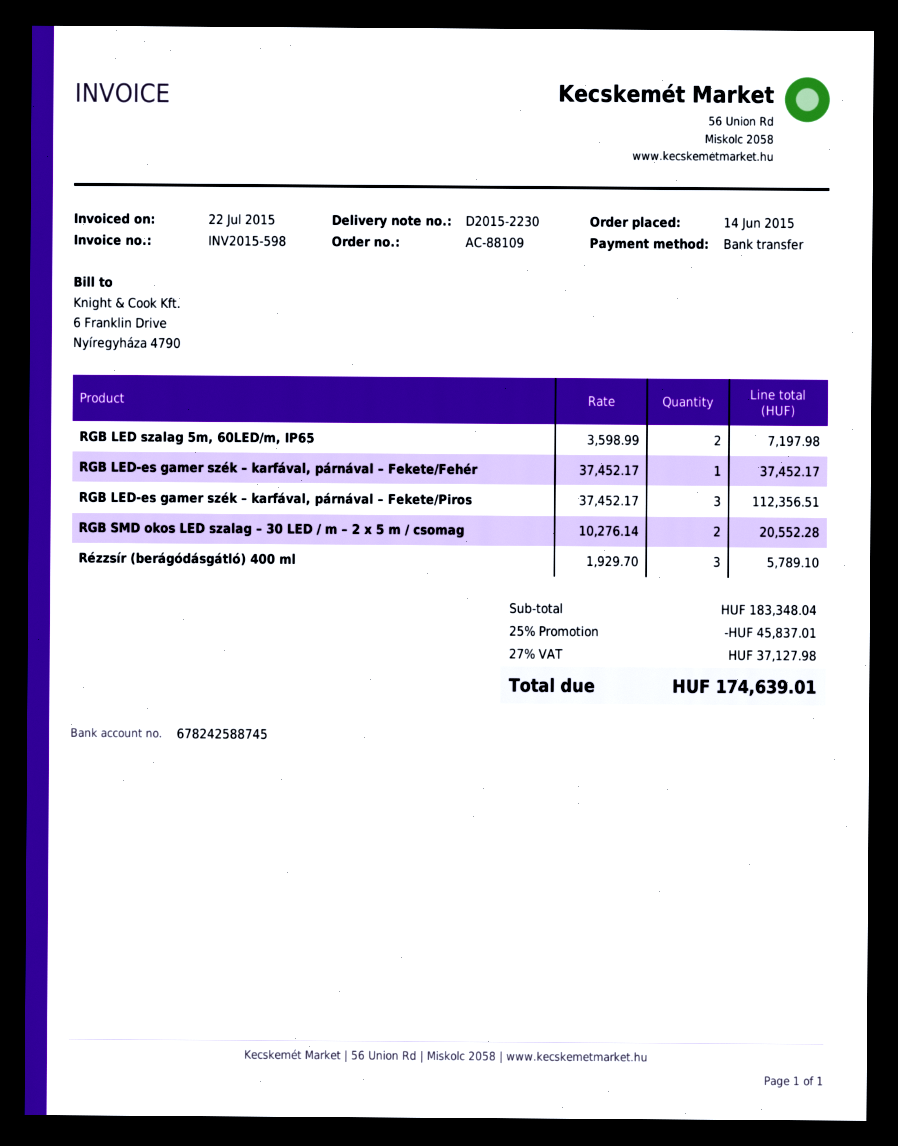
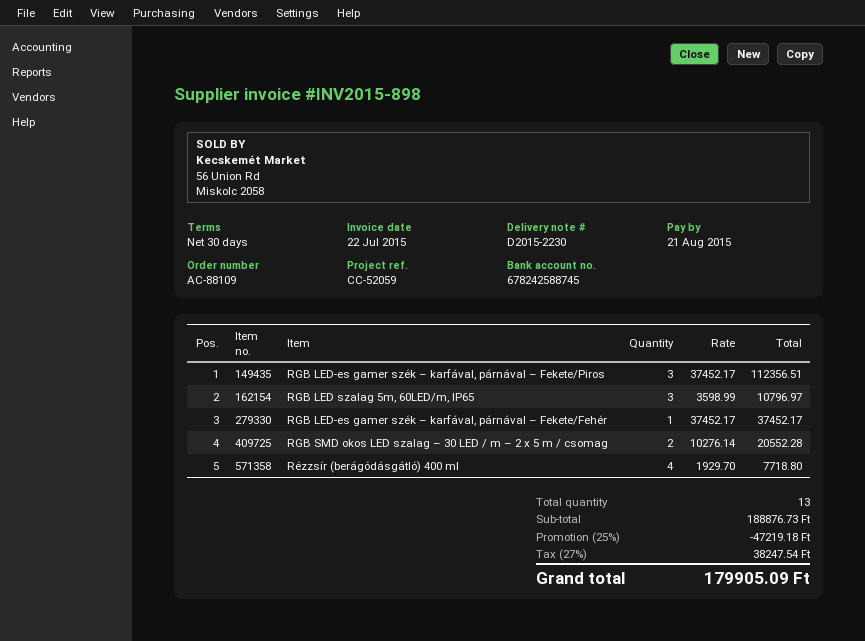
invoice number: INV2015-598 -> INV2015-898
RGB LED szalag 5m, 60LED/m, IP65: 2 x 3598.99 = 7197.98 -> 3 x 3598.99 = 10796.97
Rézzsír (berágódásgátló) 400 ml: 3 x 1929.70 = 5789.10 -> 4 x 1929.70 = 7718.80
subtotal: 183348.04 -> 188876.73
discount: 25% = 45837.01 -> 25% = 47219.18
tax: 27% = 37127.98 -> 27% = 38247.54
total: 174639.01 -> 179905.09

